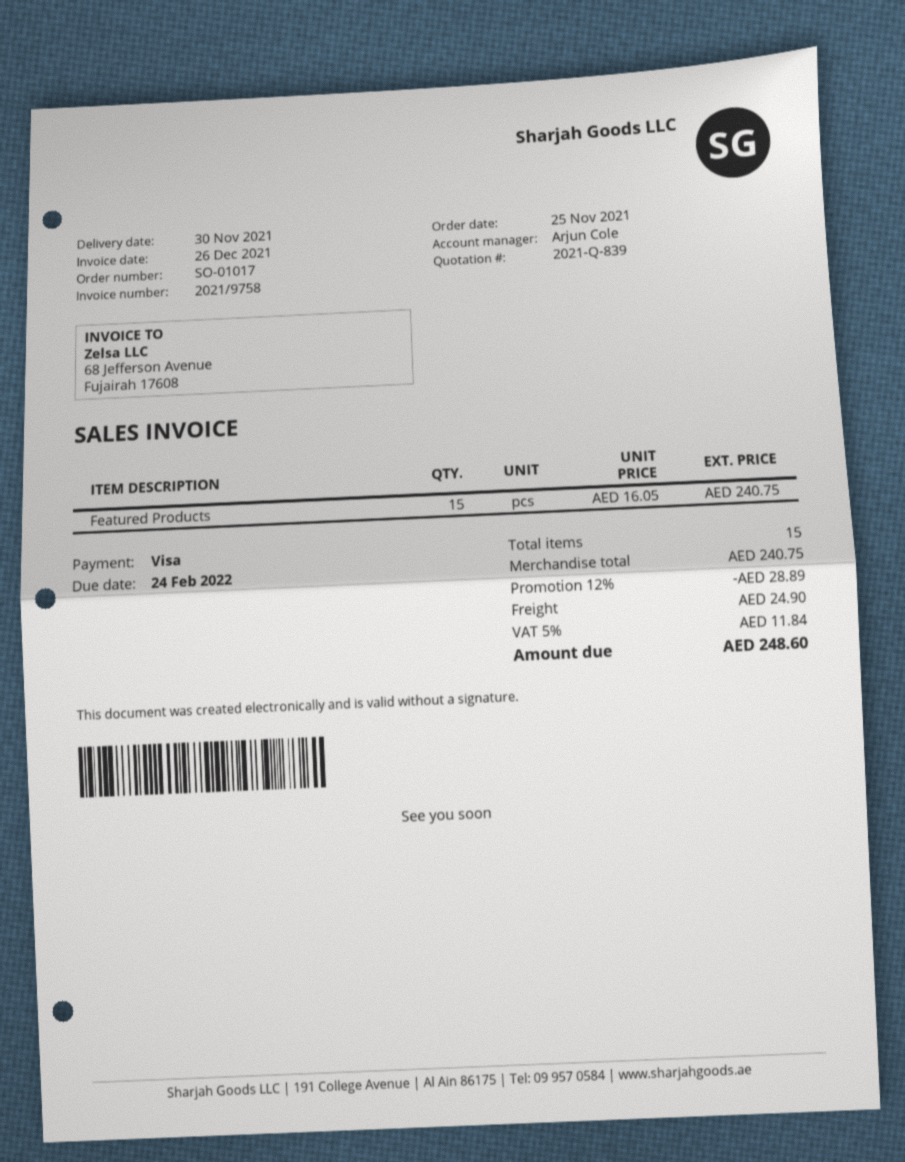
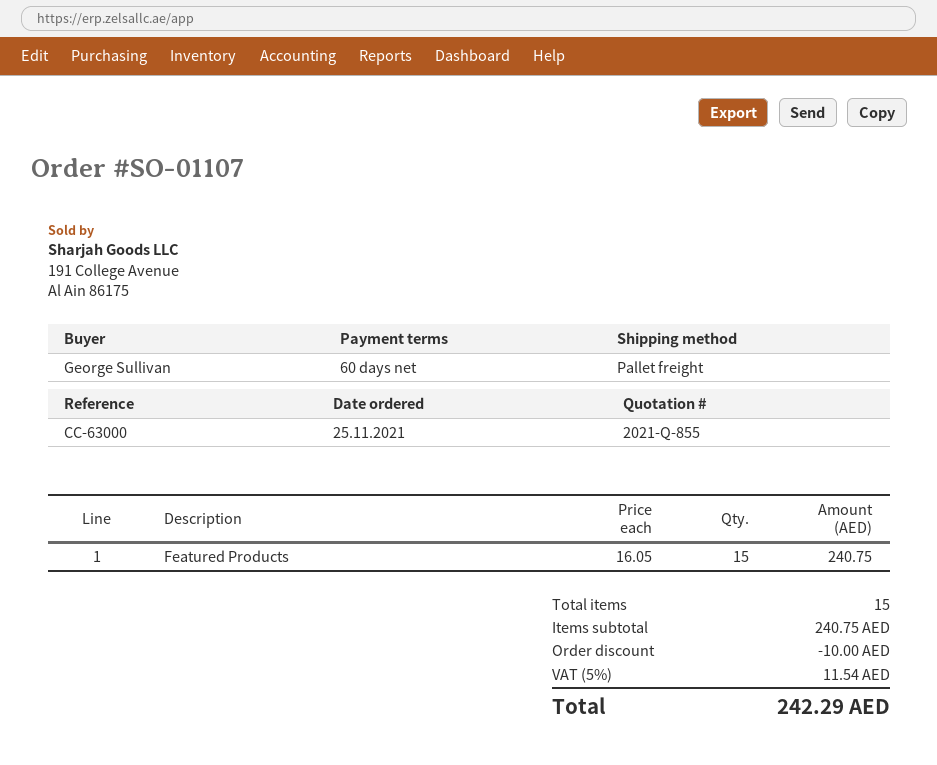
quote number: 2021-Q-839 -> 2021-Q-855
order number: SO-01017 -> SO-01107
discount: 28.89 -> 10.00
shipping: 24.90 -> none
tax: 5% = 11.84 -> 5% = 11.54
total: 248.60 -> 242.29

